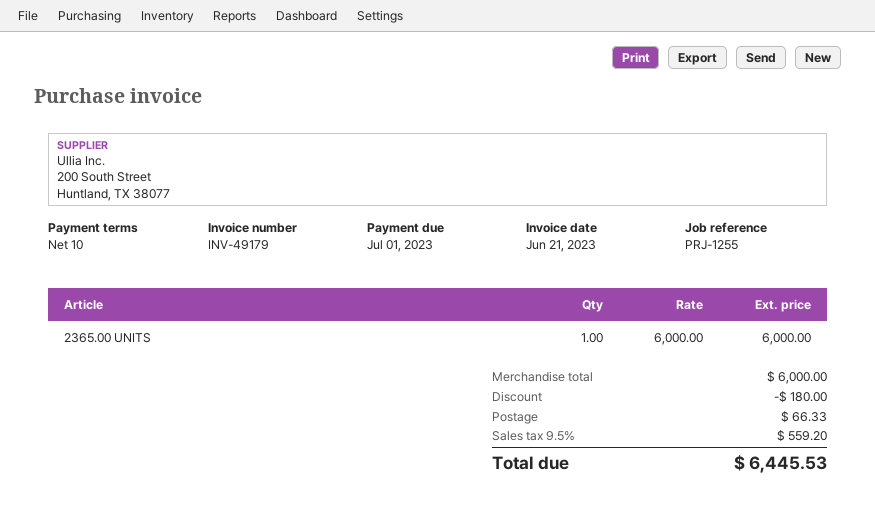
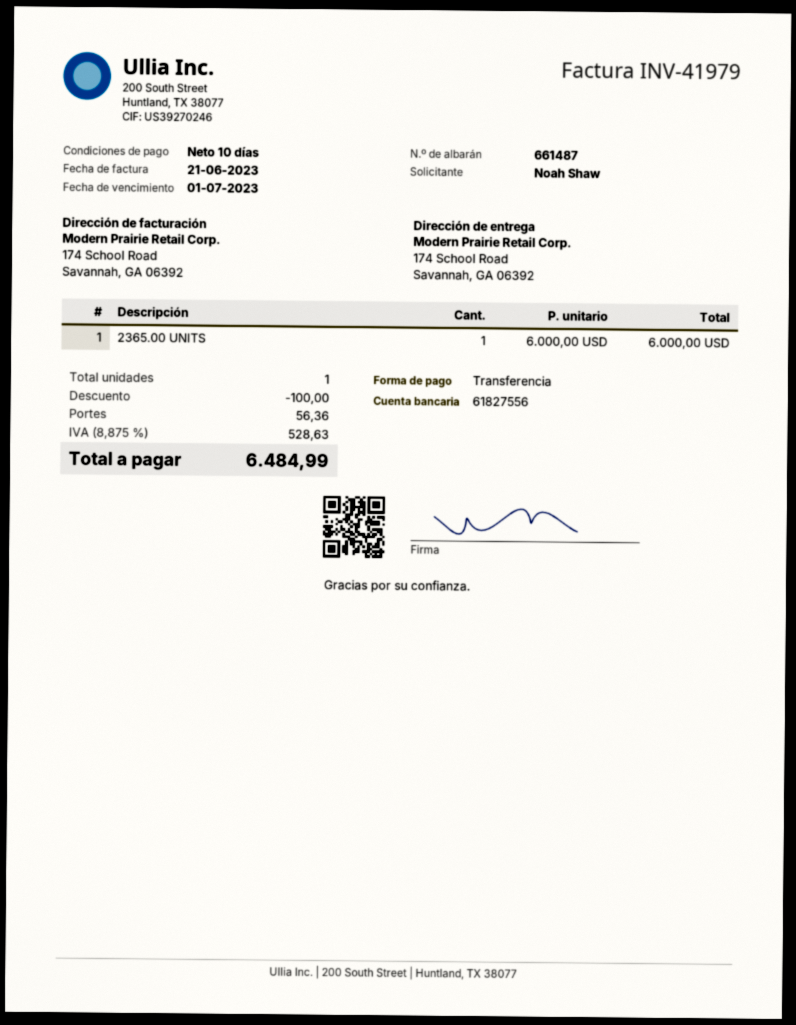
invoice number: INV-49179 -> INV-41979
discount: 180.00 -> 100.00
shipping: 66.33 -> 56.36
tax: 9.5% = 559.20 -> 8.875% = 528.63
total: 6445.53 -> 6484.99

